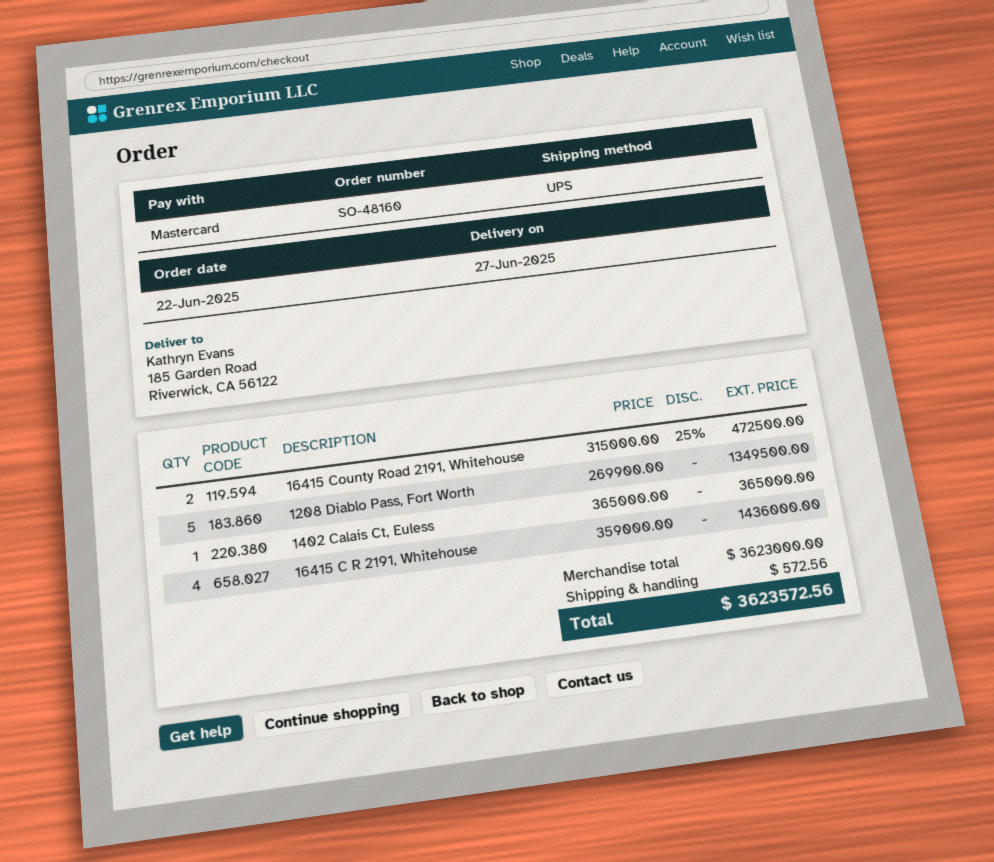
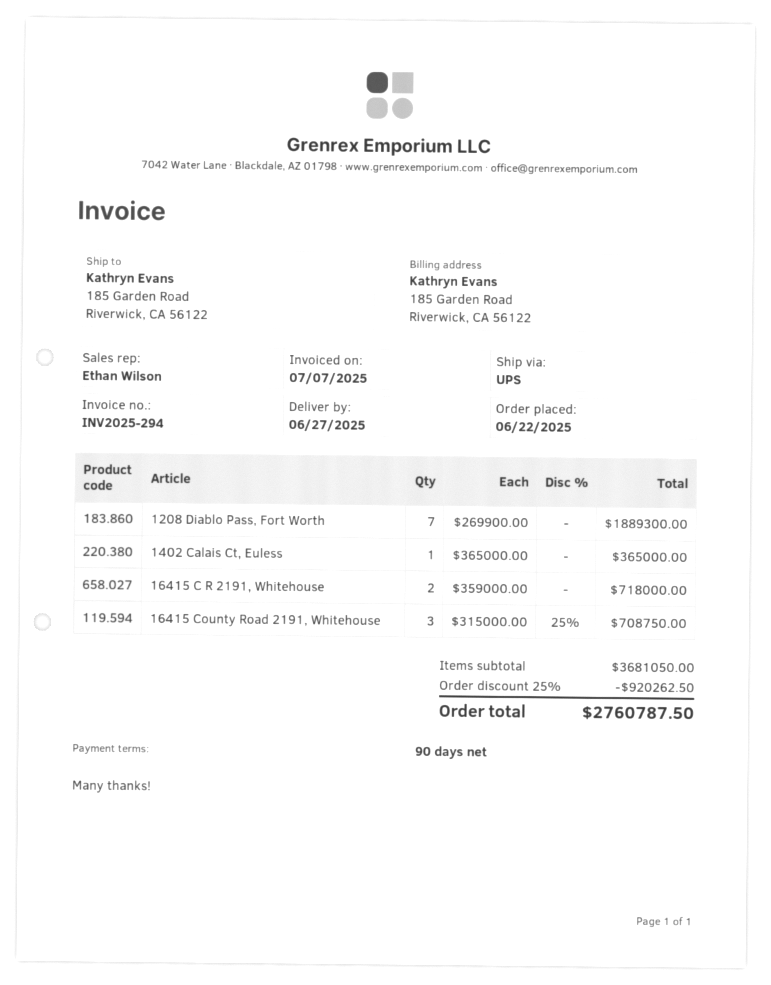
16415 County Road 2191, Whitehouse: 2 x 315000.00 - 25% = 472500.00 -> 3 x 315000.00 - 25% = 708750.00
1208 Diablo Pass, Fort Worth: 5 x 269900.00 = 1349500.00 -> 7 x 269900.00 = 1889300.00
16415 C R 2191, Whitehouse: 4 x 359000.00 = 1436000.00 -> 2 x 359000.00 = 718000.00
subtotal: 3623000.00 -> 3681050.00
discount: none -> 25% = 920262.50
shipping: 572.56 -> none
total: 3623572.56 -> 2760787.50

